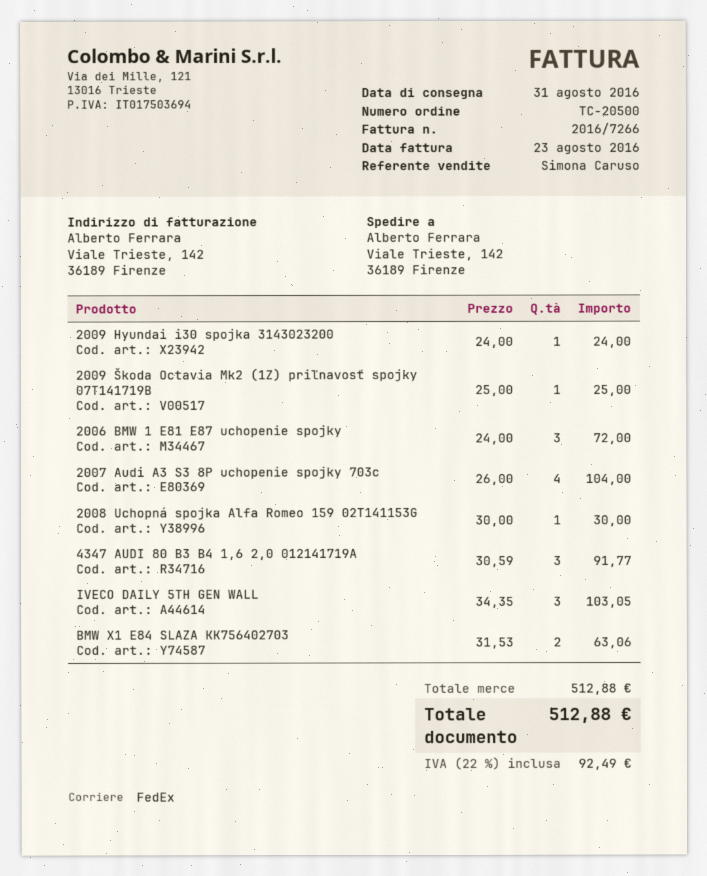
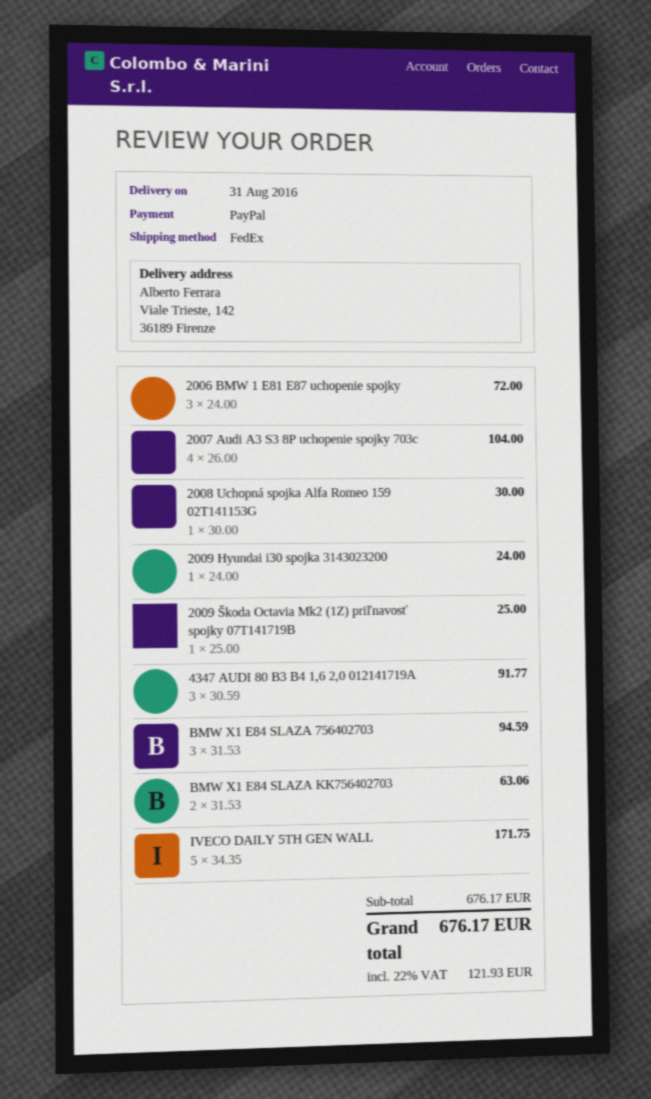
IVECO DAILY 5TH GEN WALL: 3 x 34.35 = 103.05 -> 5 x 34.35 = 171.75
BMW X1 E84 SLAZA 756402703: none -> 3 x 31.53 = 94.59
subtotal: 512.88 -> 676.17
tax: 22% = 92.49 -> 22% = 121.93
total: 512.88 -> 676.17

